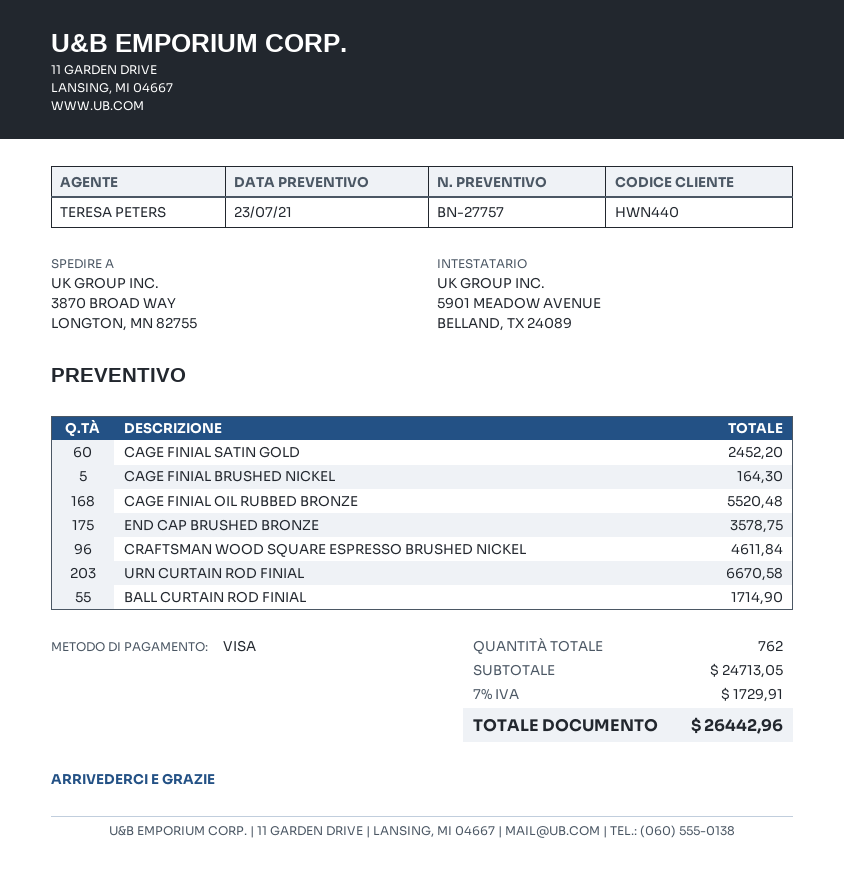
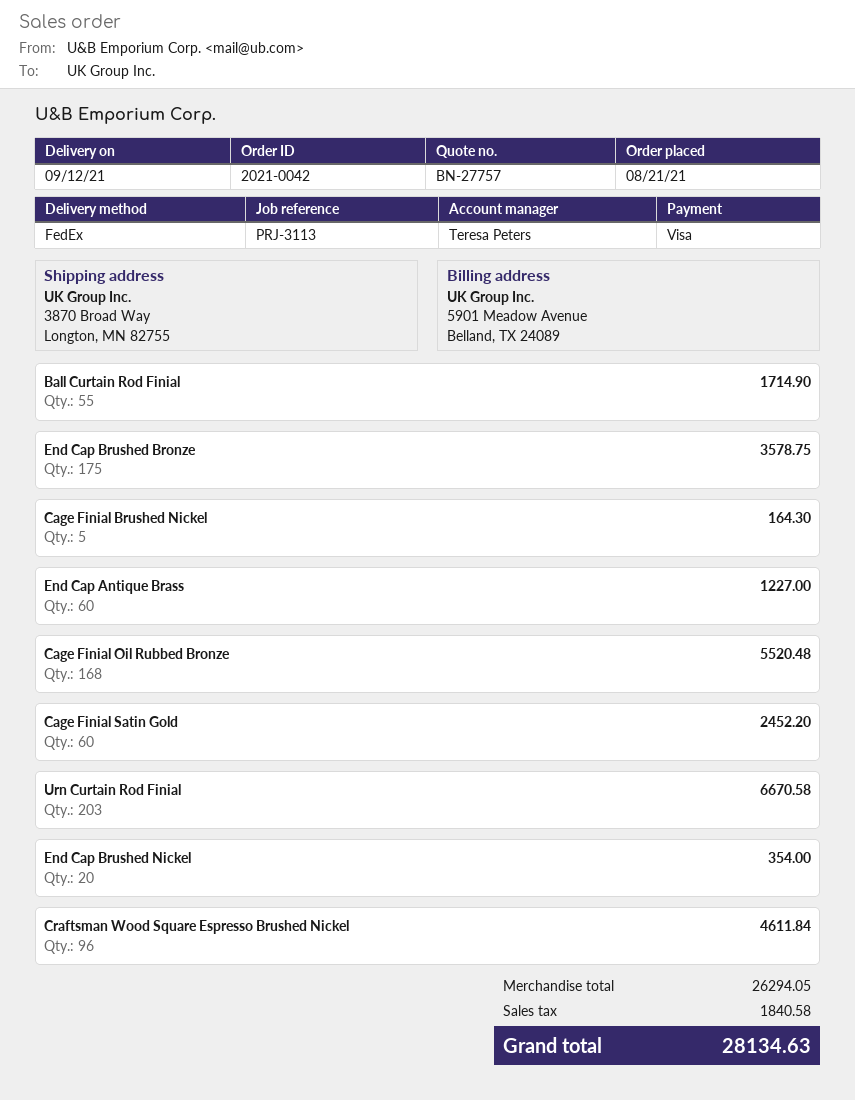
End Cap Antique Brass: none -> 60 for 1227.00
End Cap Brushed Nickel: none -> 20 for 354.00
subtotal: 24713.05 -> 26294.05
tax: 1729.91 -> 1840.58
total: 26442.96 -> 28134.63

